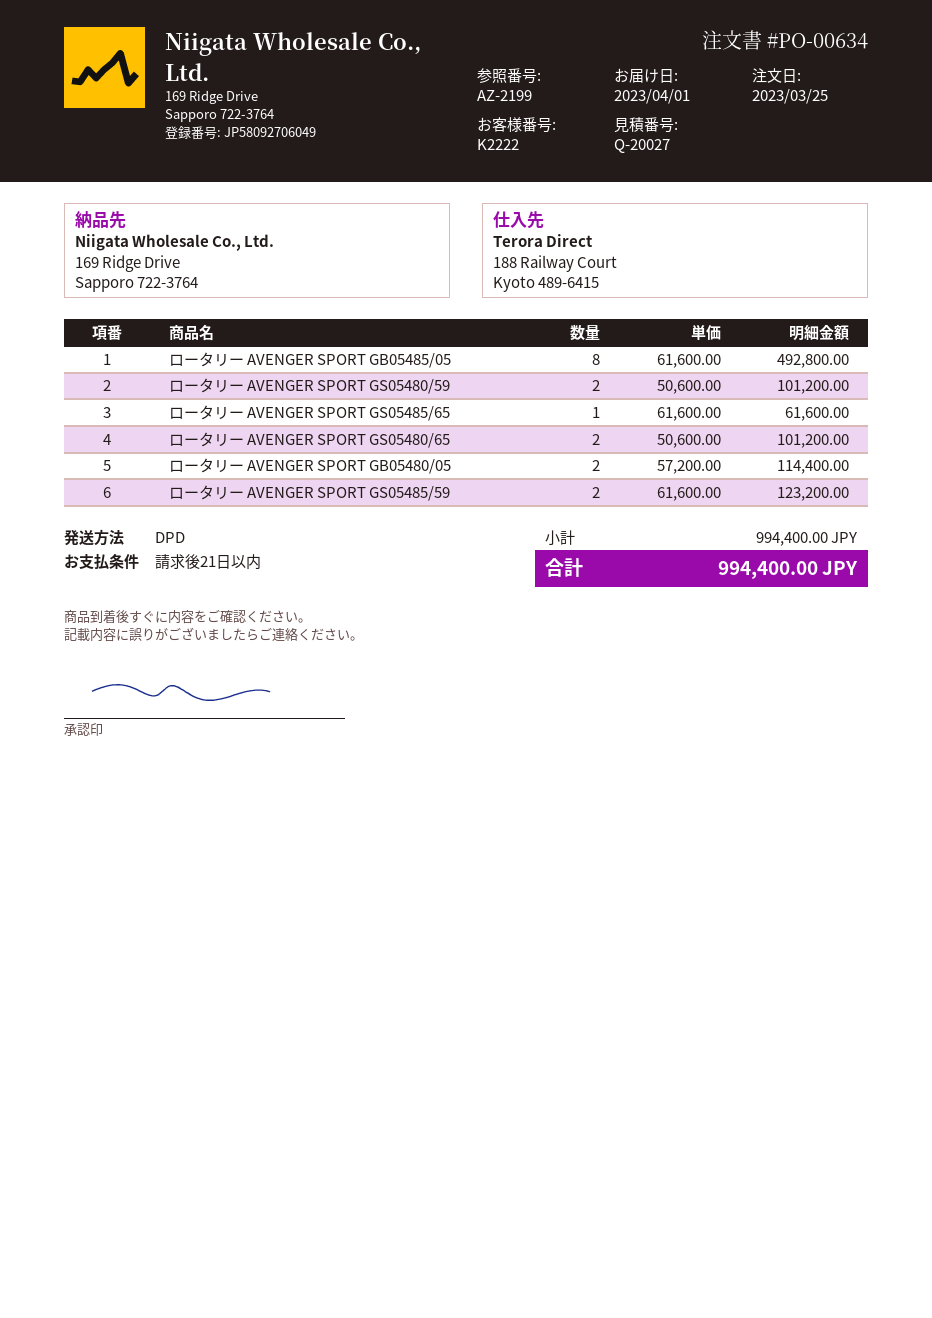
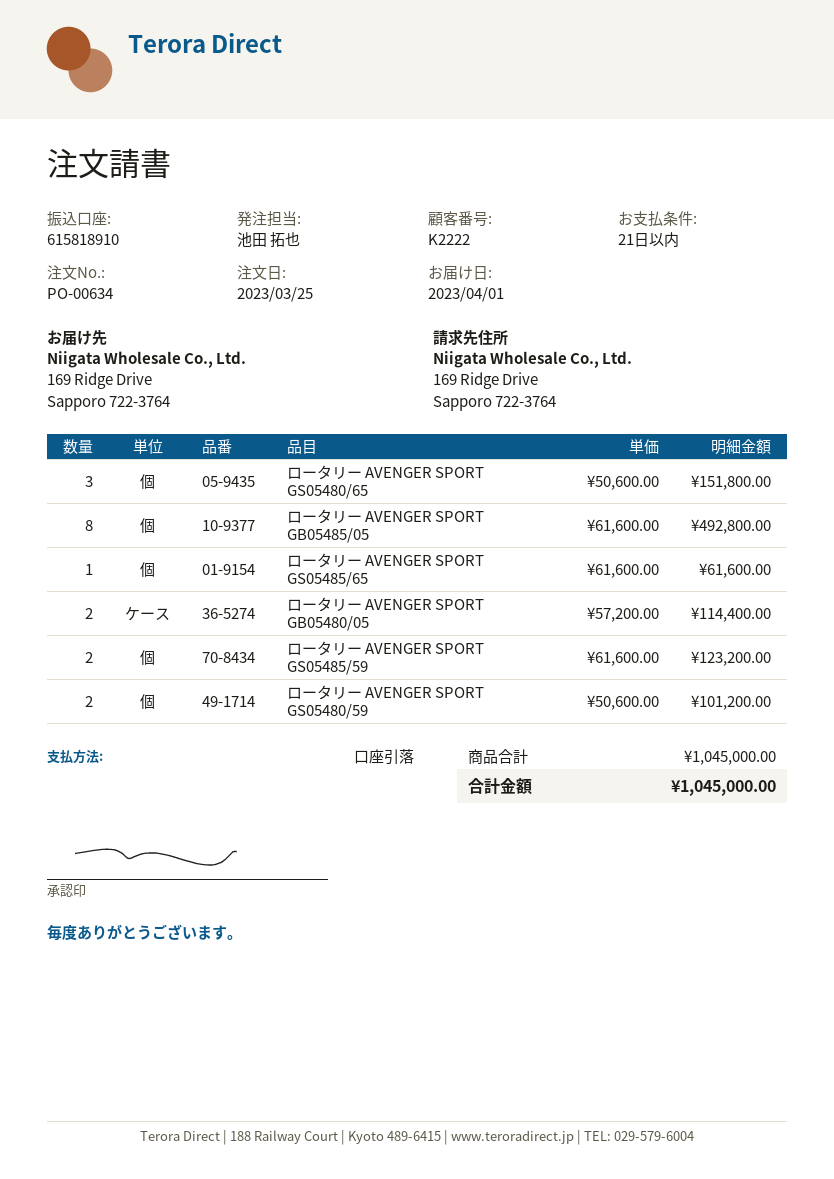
ロータリー AVENGER SPORT GS05480/65: 2 x 50600.00 = 101200.00 -> 3 x 50600.00 = 151800.00
subtotal: 994400.00 -> 1045000.00
total: 994400.00 -> 1045000.00

